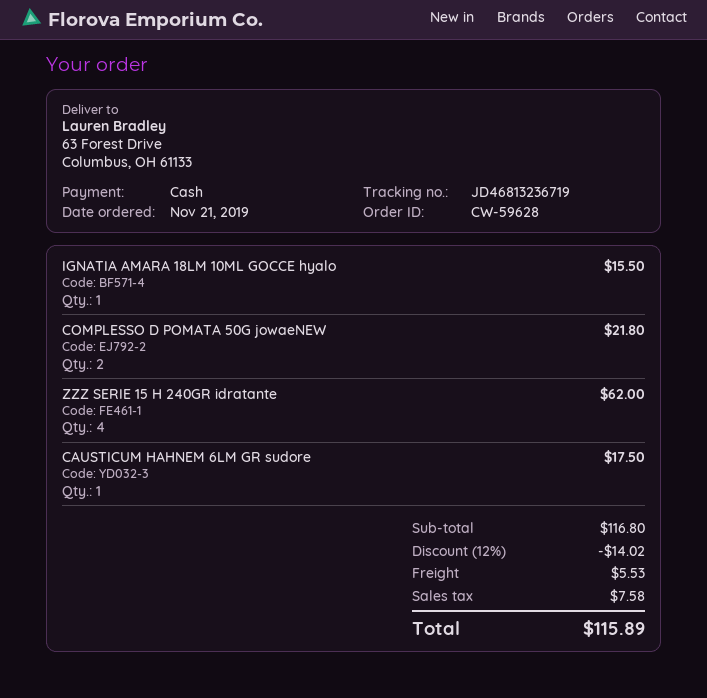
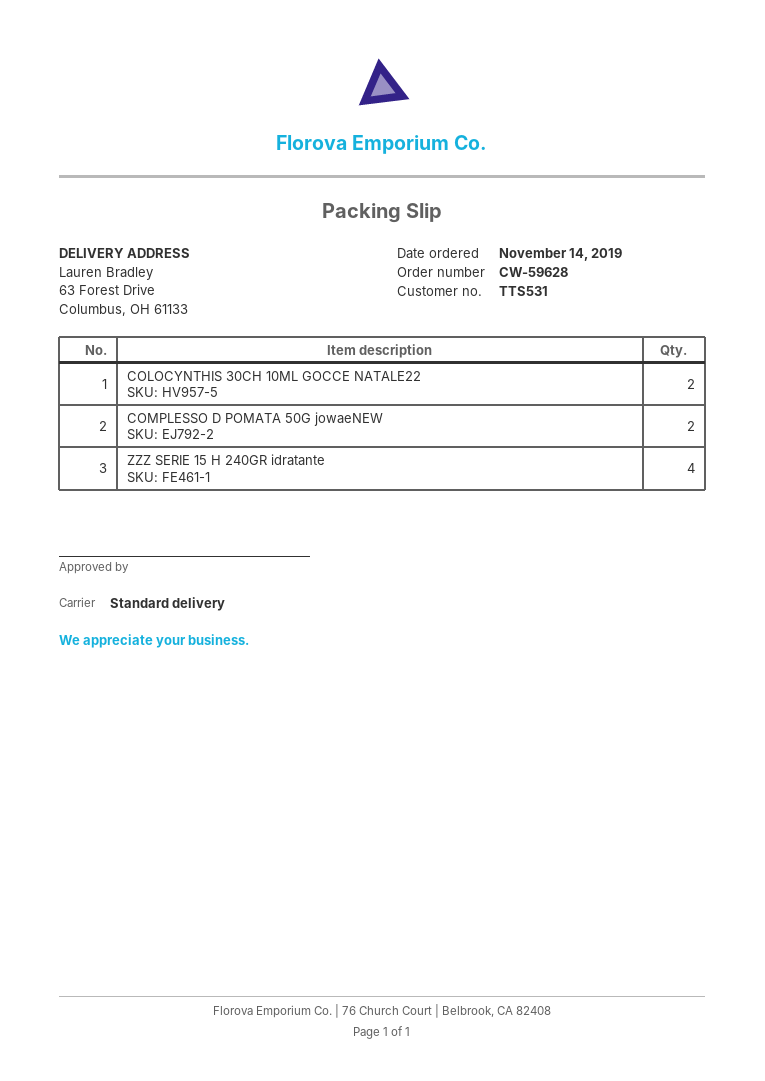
order date: 2019-11-21 -> 2019-11-14
IGNATIA AMARA 18LM 10ML GOCCE hyalo: 1 -> none
CAUSTICUM HAHNEM 6LM GR sudore: 1 -> none
COLOCYNTHIS 30CH 10ML GOCCE NATALE22: none -> 2

